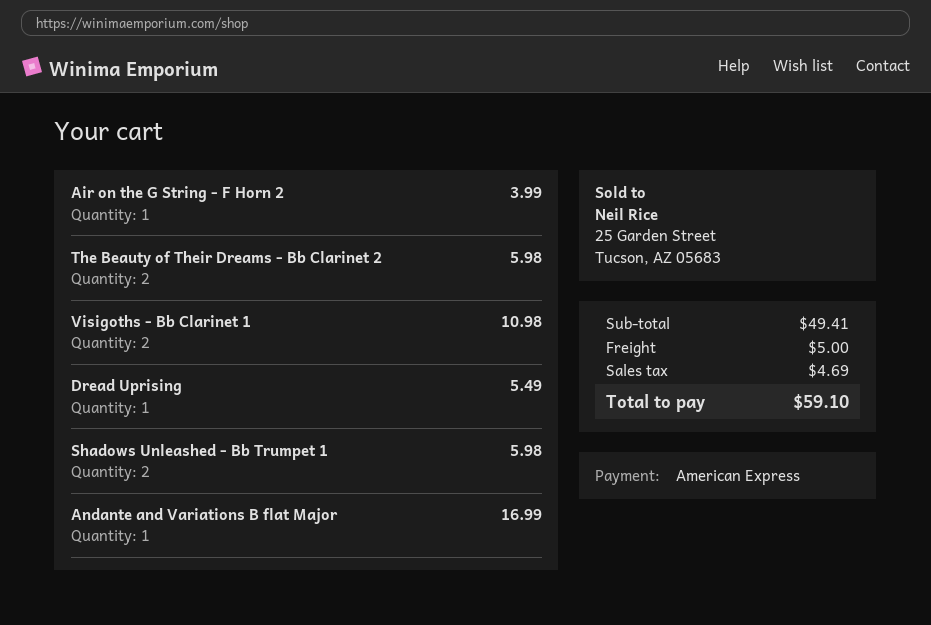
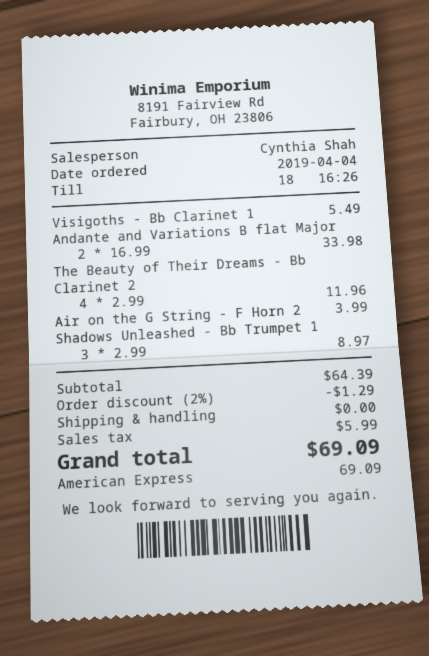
The Beauty of Their Dreams - Bb Clarinet 2: 2 for 5.98 -> 4 for 11.96
Visigoths - Bb Clarinet 1: 2 for 10.98 -> 1 for 5.49
Dread Uprising: 1 for 5.49 -> none
Shadows Unleashed - Bb Trumpet 1: 2 for 5.98 -> 3 for 8.97
Andante and Variations B flat Major: 1 for 16.99 -> 2 for 33.98
subtotal: 49.41 -> 64.39
discount: none -> 2% = 1.29
shipping: 5.00 -> 0.00
tax: 4.69 -> 5.99
total: 59.10 -> 69.09

